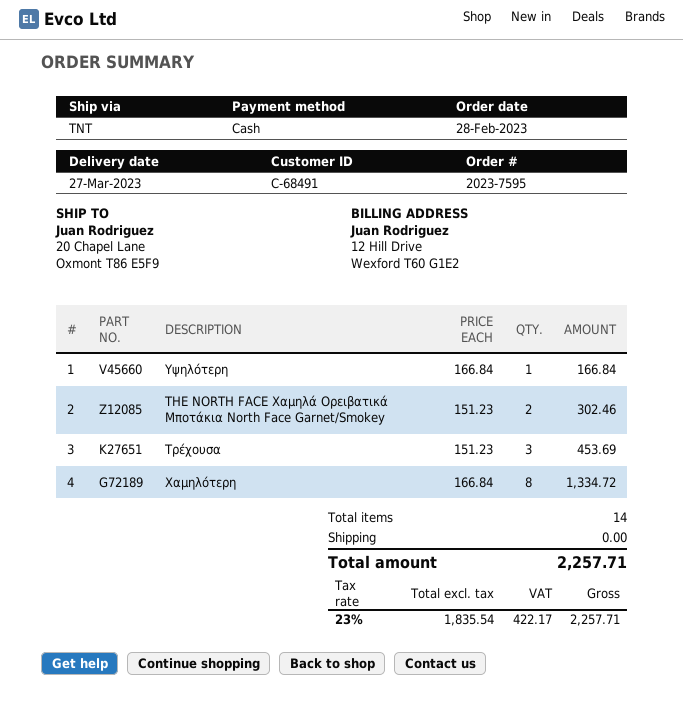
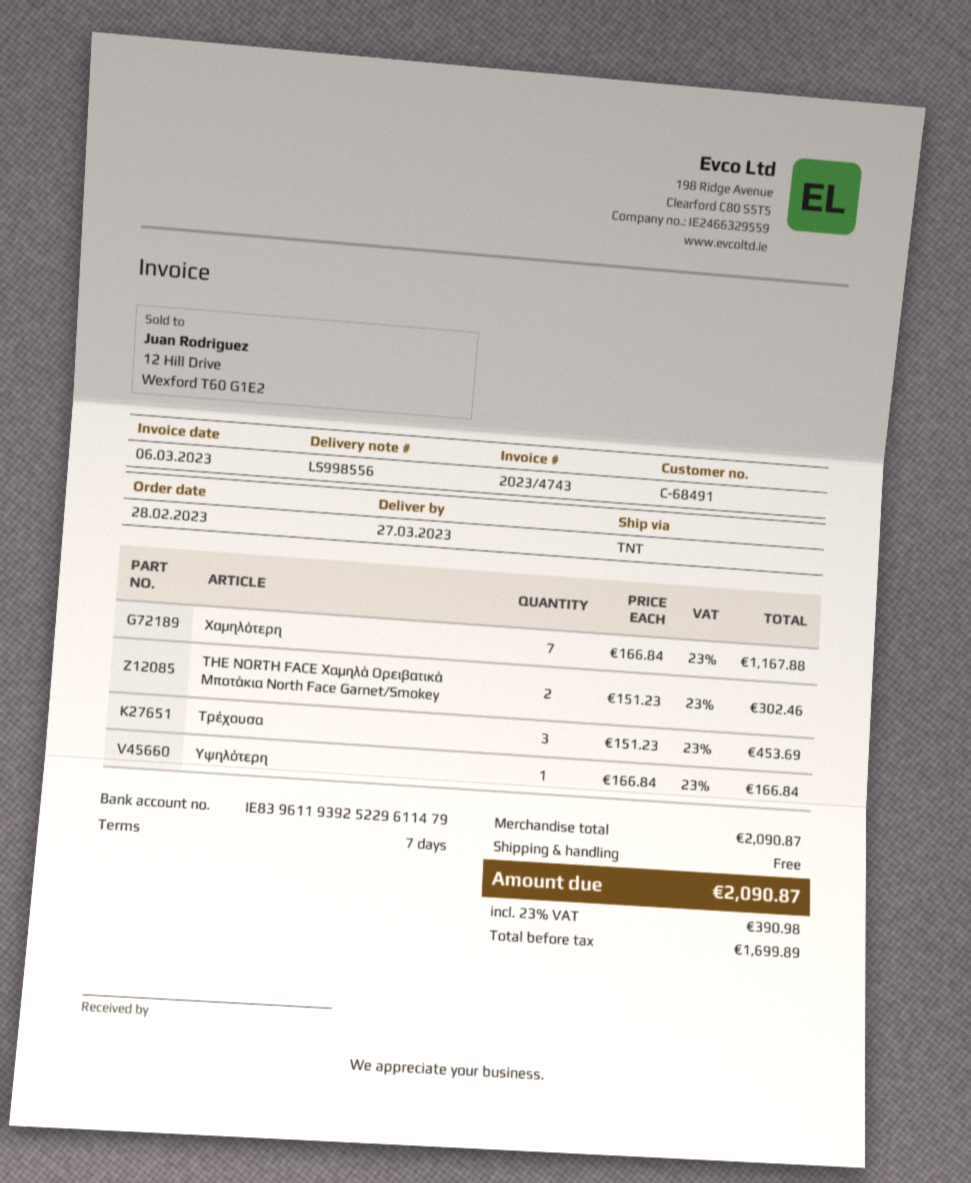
Χαμηλότερη: 8 x 166.84 = 1334.72 -> 7 x 166.84 = 1167.88
net: 1835.54 -> 1699.89
tax: 23% = 422.17 -> 23% = 390.98
total: 2257.71 -> 2090.87

